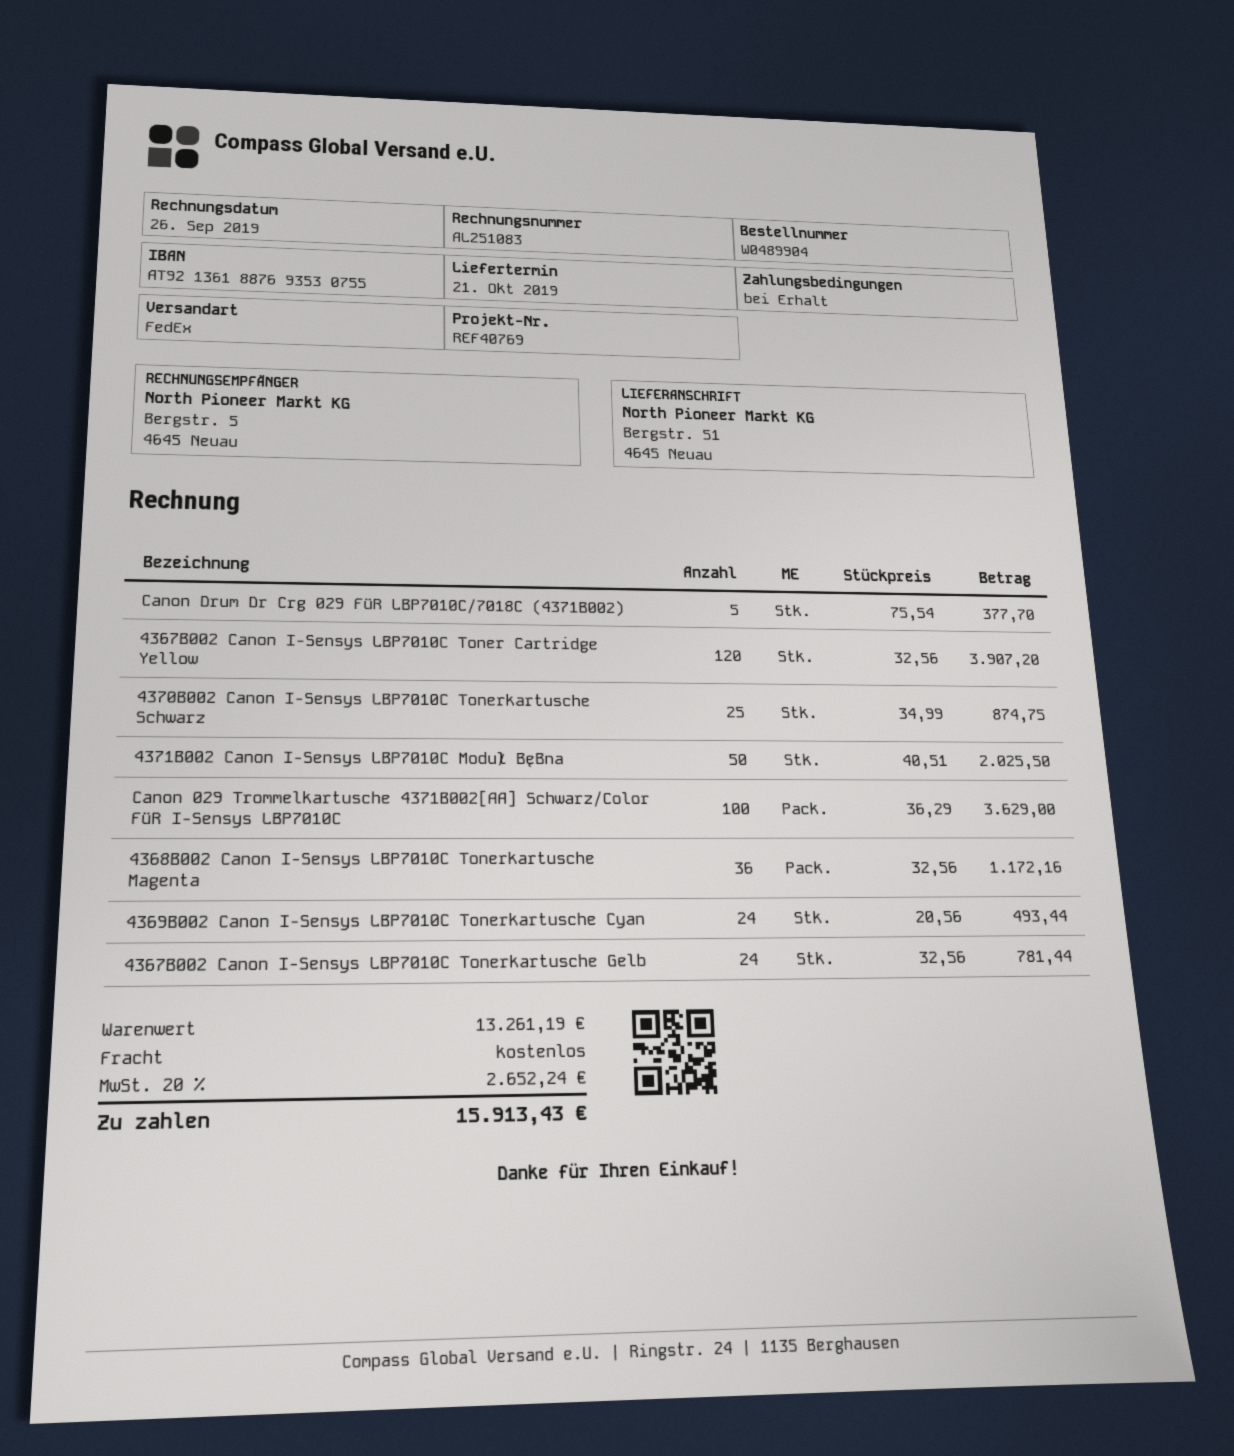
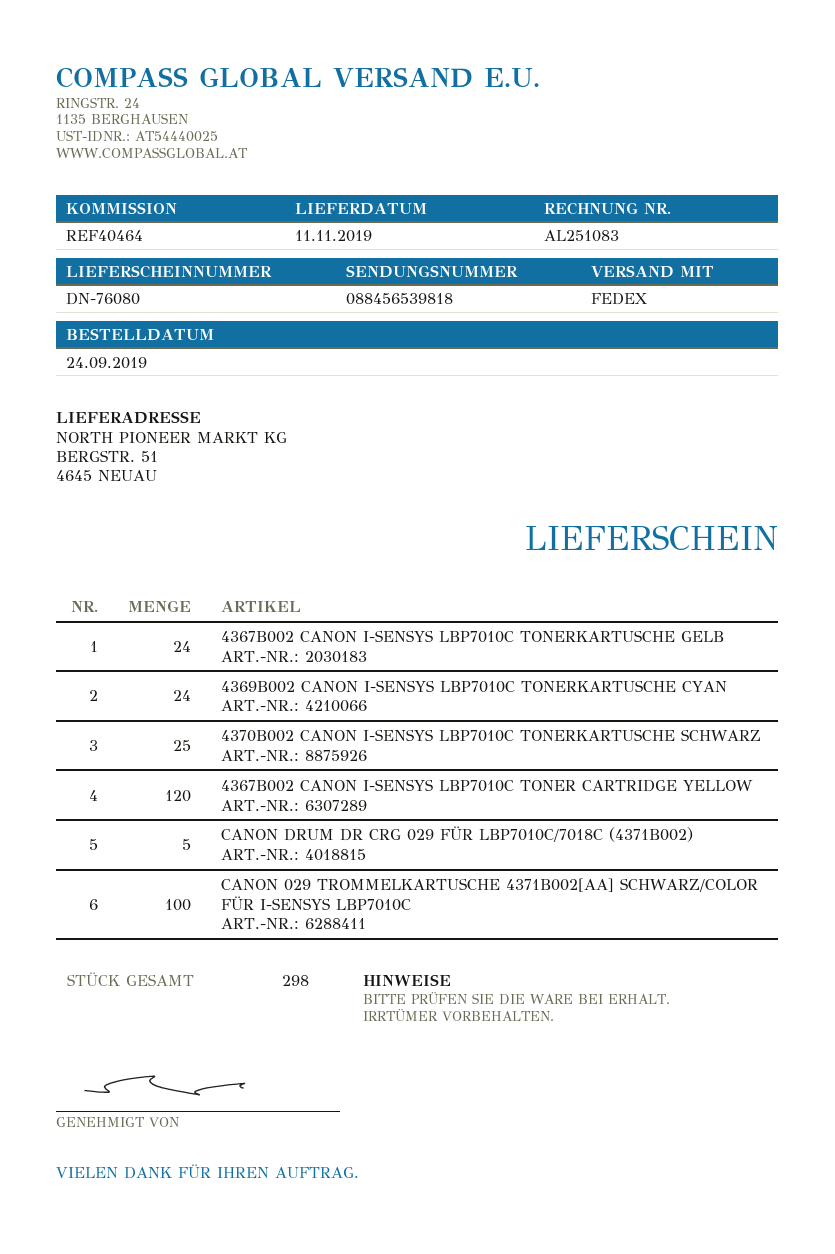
delivery date: 2019-10-21 -> 2019-11-11
reference: REF40769 -> REF40464
4371B002 Canon I-Sensys LBP7010C Moduł BęBna: 50 -> none
4368B002 Canon I-Sensys LBP7010C Tonerkartusche Magenta: 36 -> none

